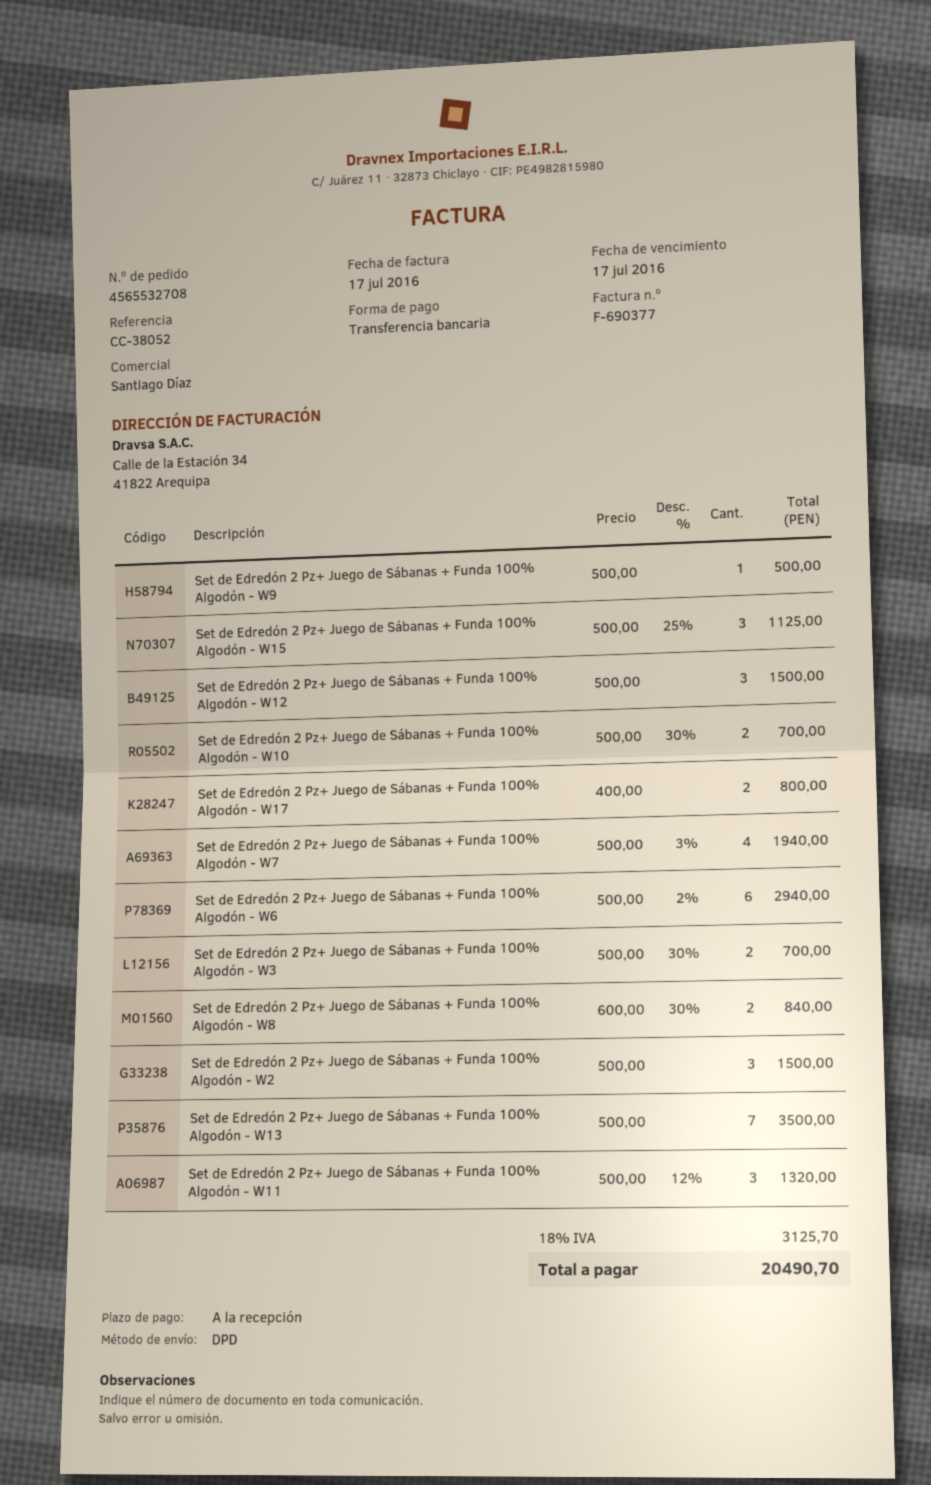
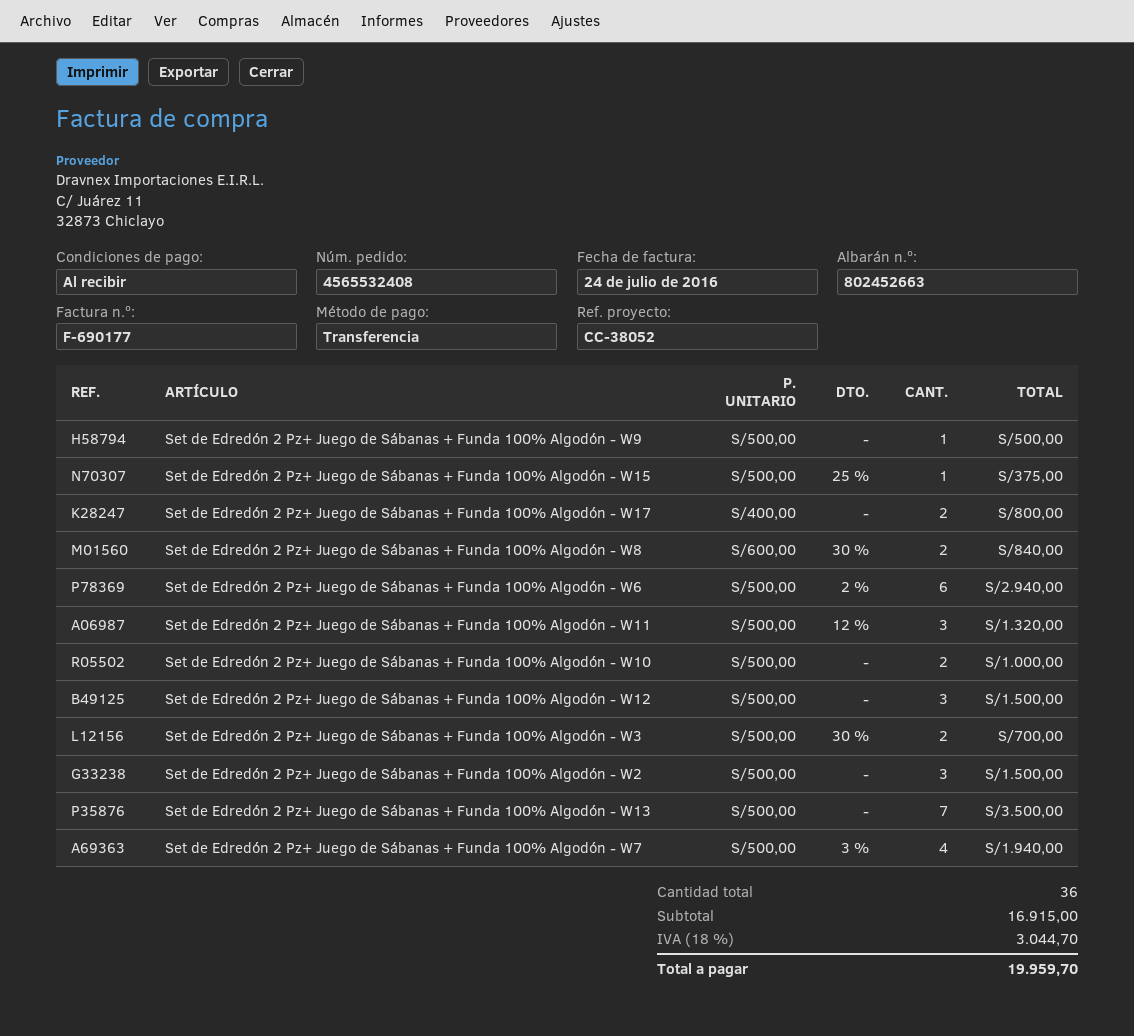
order number: 4565532708 -> 4565532408
invoice number: F-690377 -> F-690177
invoice date: 2016-07-17 -> 2016-07-24
Set de Edredón 2 Pz+ Juego de Sábanas + Funda 100% Algodón - W15: 3 x 500.00 - 25% = 1125.00 -> 1 x 500.00 - 25% = 375.00
Set de Edredón 2 Pz+ Juego de Sábanas + Funda 100% Algodón - W10: 2 x 500.00 - 30% = 700.00 -> 2 x 500.00 = 1000.00
tax: 18% = 3125.70 -> 18% = 3044.70
total: 20490.70 -> 19959.70

